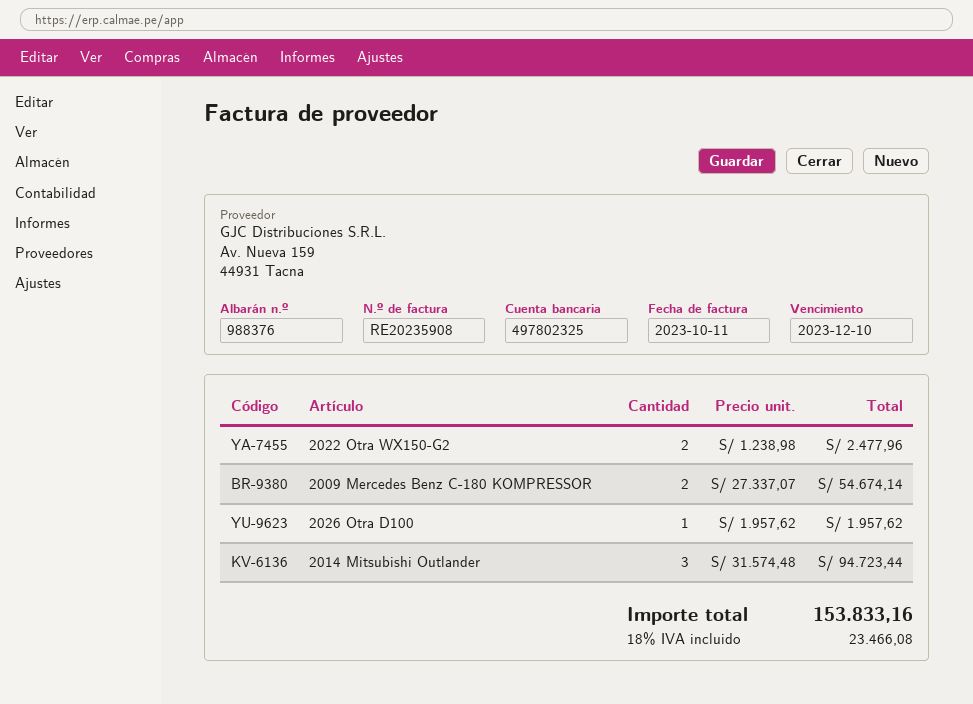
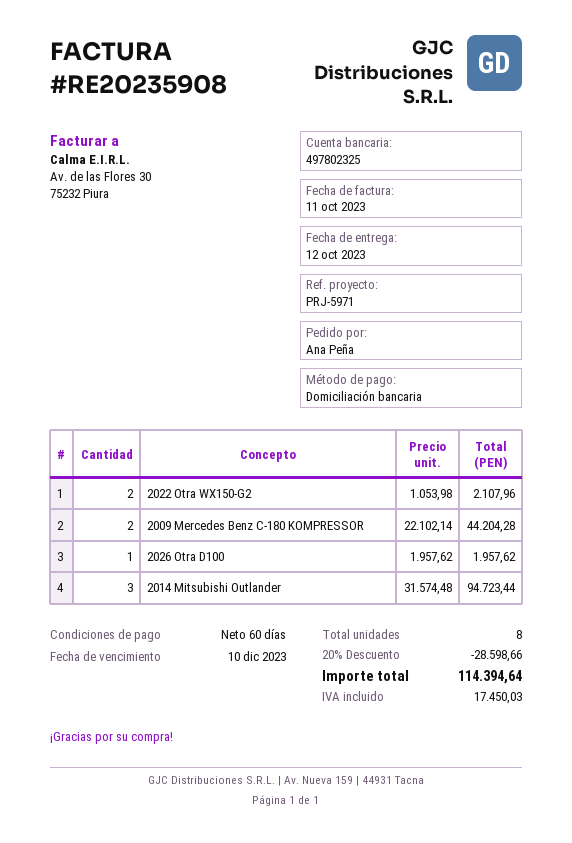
2022 Otra WX150-G2: 2 x 1238.98 = 2477.96 -> 2 x 1053.98 = 2107.96
2009 Mercedes Benz C-180 KOMPRESSOR: 2 x 27337.07 = 54674.14 -> 2 x 22102.14 = 44204.28
discount: none -> 20% = 28598.66
tax: 23466.08 -> 17450.03
total: 153833.16 -> 114394.64

